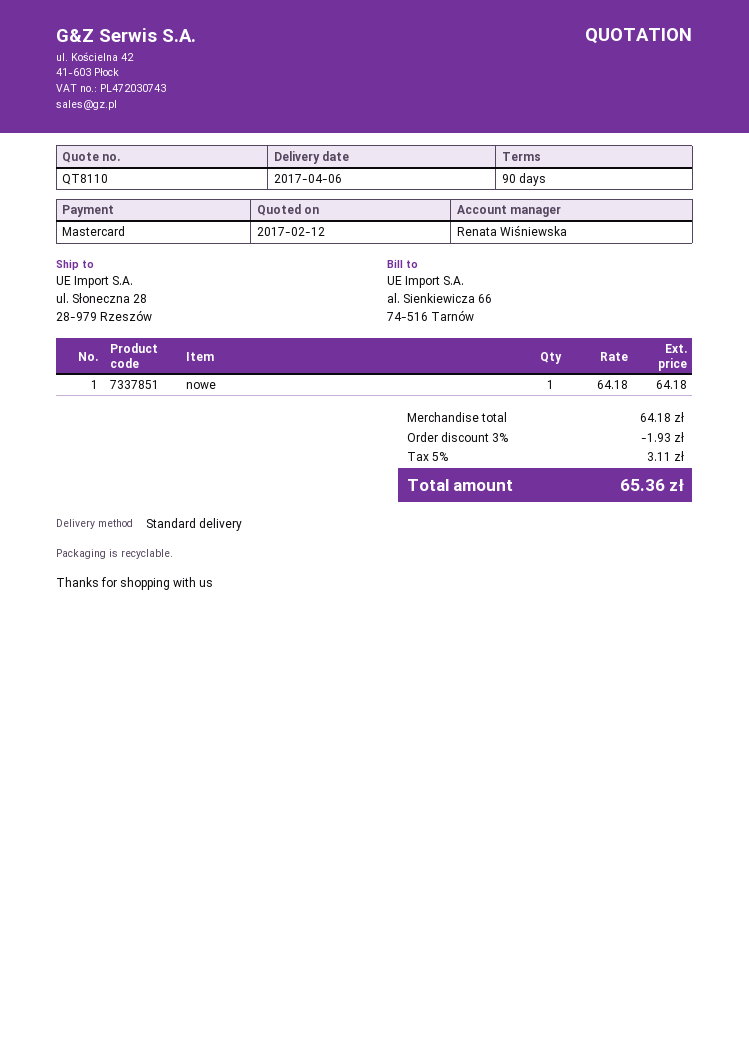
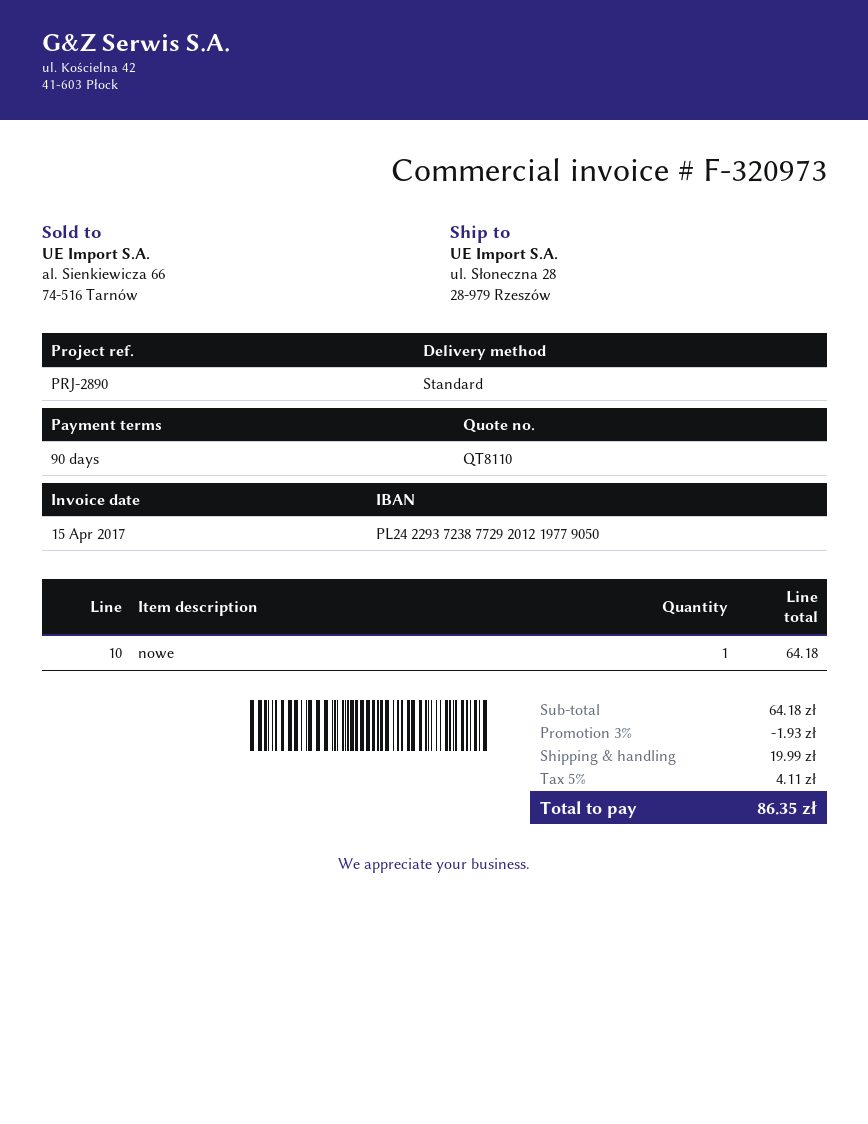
shipping: none -> 19.99
tax: 5% = 3.11 -> 5% = 4.11
total: 65.36 -> 86.35

